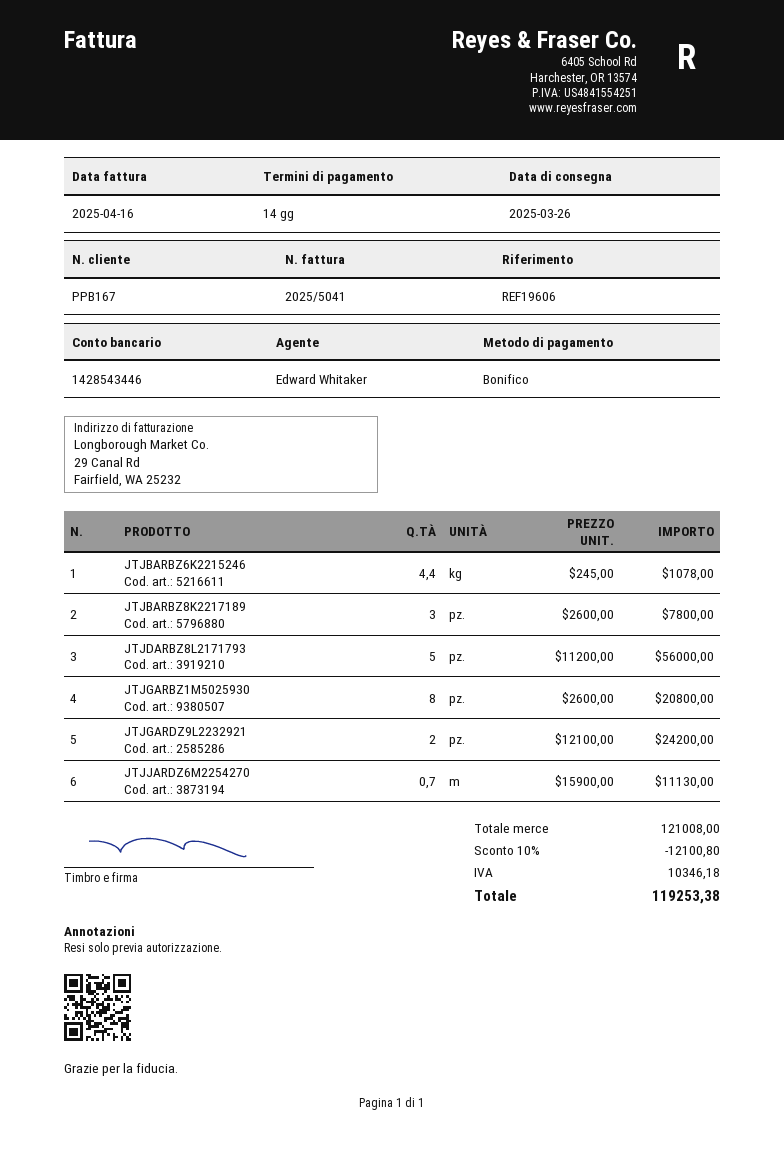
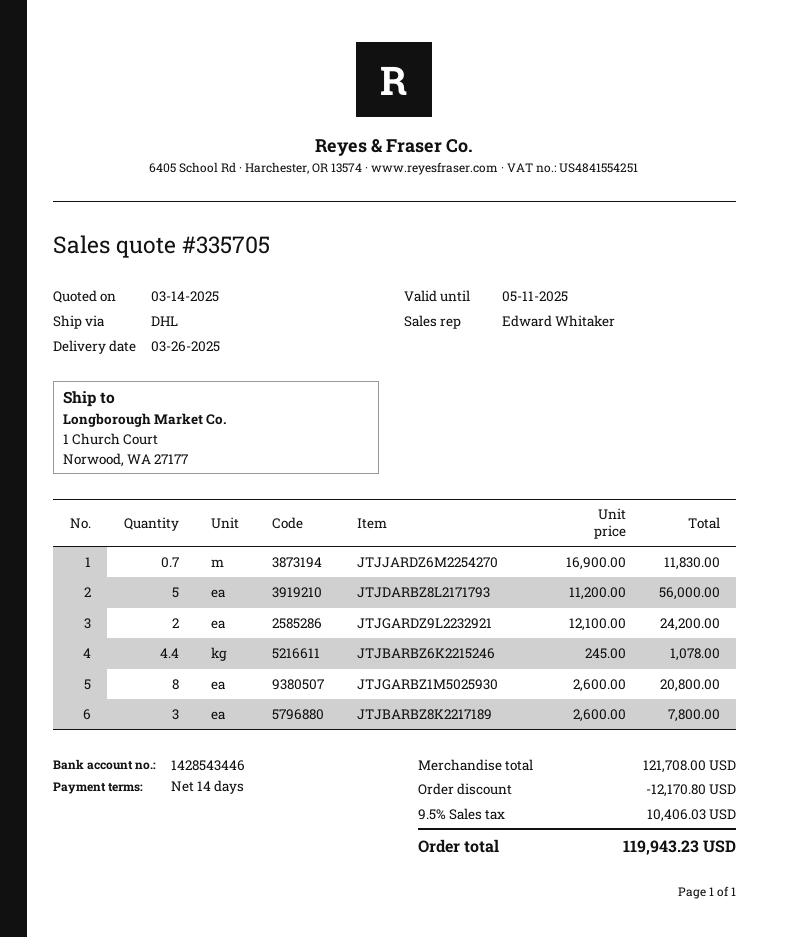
JTJJARDZ6M2254270: 0.7 x 15900.00 = 11130.00 -> 0.7 x 16900.00 = 11830.00
subtotal: 121008.00 -> 121708.00
discount: 12100.80 -> 12170.80
tax: 10346.18 -> 10406.03
total: 119253.38 -> 119943.23

